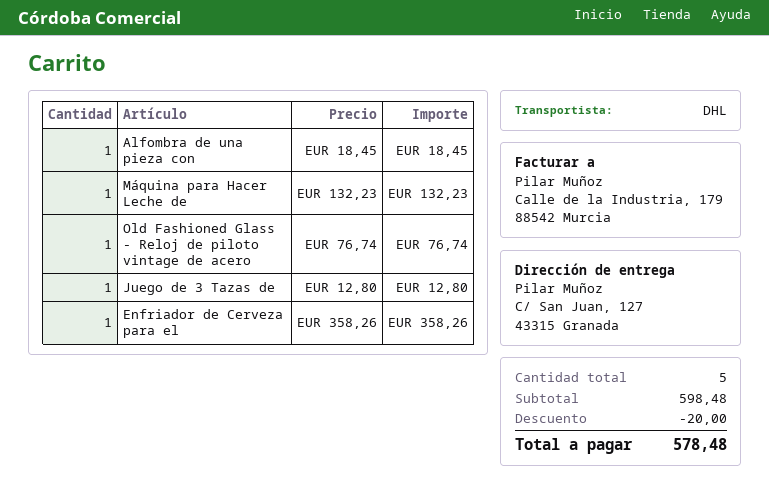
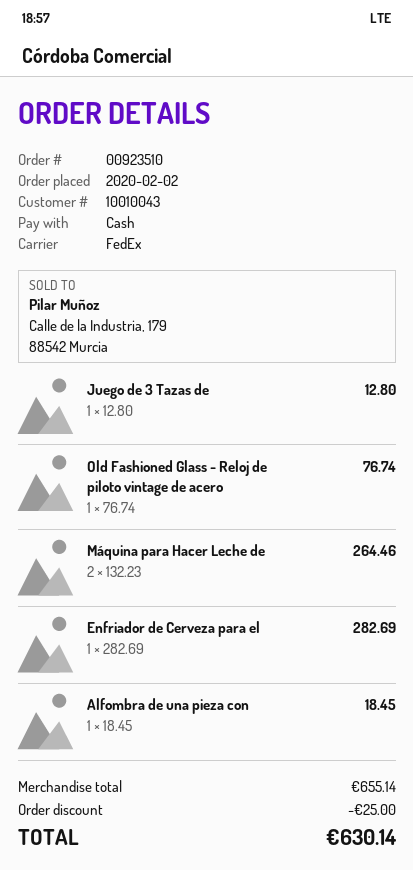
shipping method: DHL -> FedEx
Máquina para Hacer Leche de: 1 x 132.23 = 132.23 -> 2 x 132.23 = 264.46
Enfriador de Cerveza para el: 1 x 358.26 = 358.26 -> 1 x 282.69 = 282.69
subtotal: 598.48 -> 655.14
discount: 20.00 -> 25.00
total: 578.48 -> 630.14

